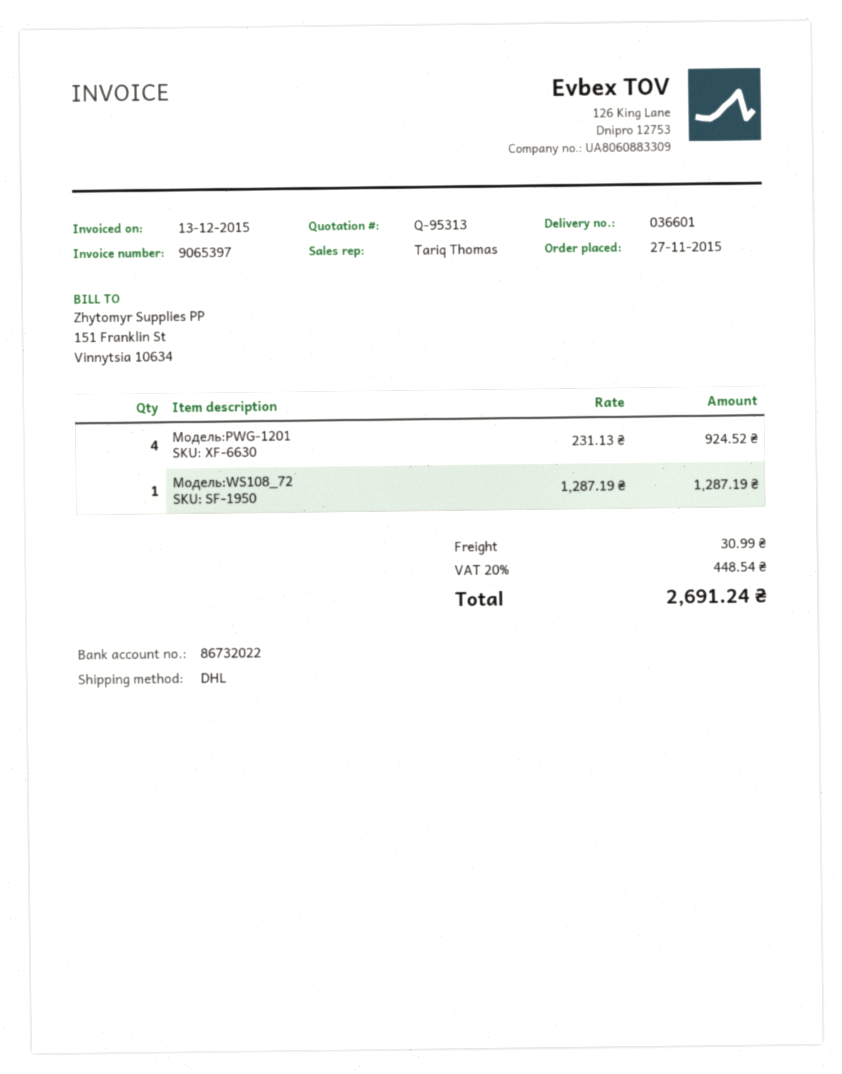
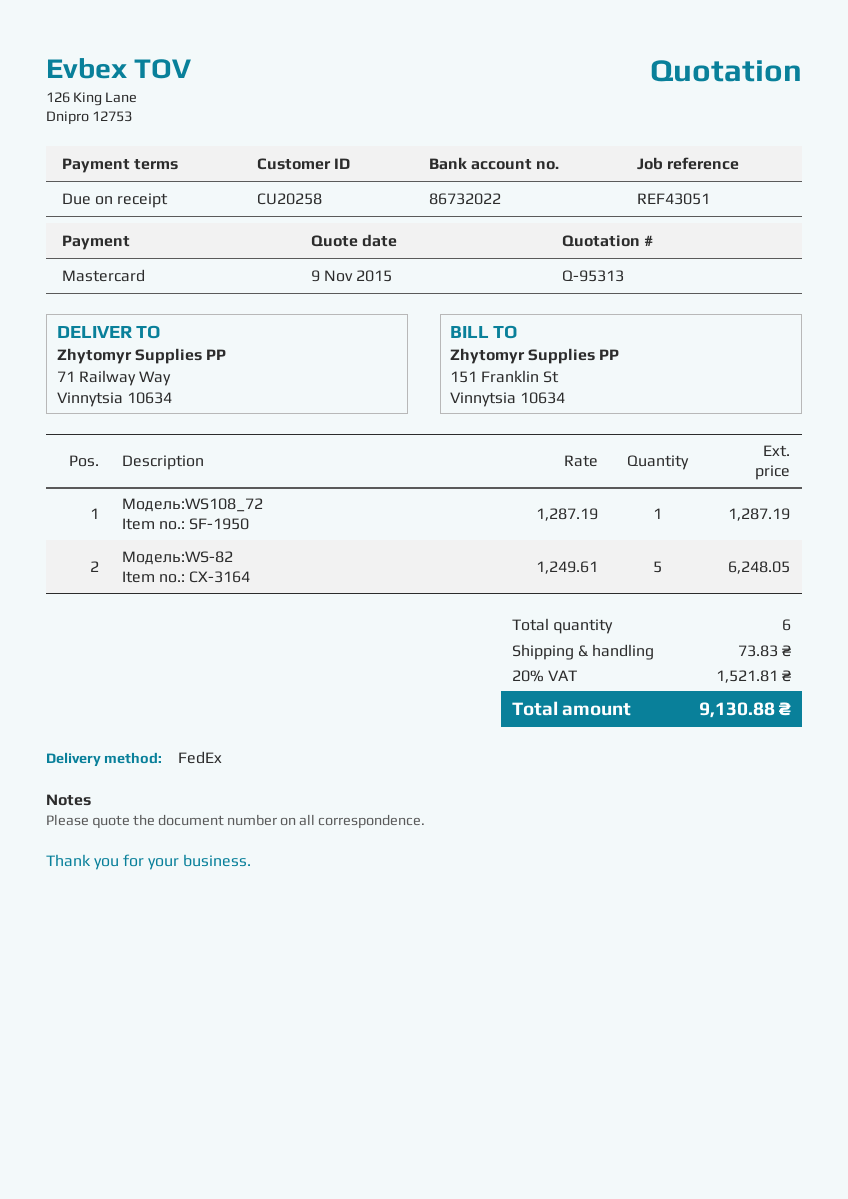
shipping method: DHL -> FedEx
Модель:PWG-1201: 4 x 231.13 = 924.52 -> none
Модель:WS-82: none -> 5 x 1249.61 = 6248.05
shipping: 30.99 -> 73.83
tax: 20% = 448.54 -> 20% = 1521.81
total: 2691.24 -> 9130.88

